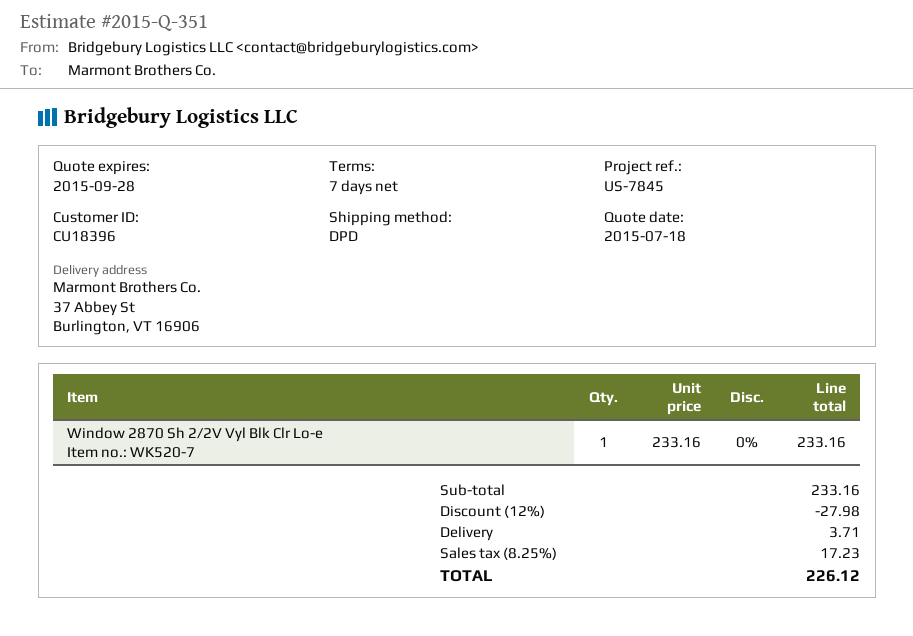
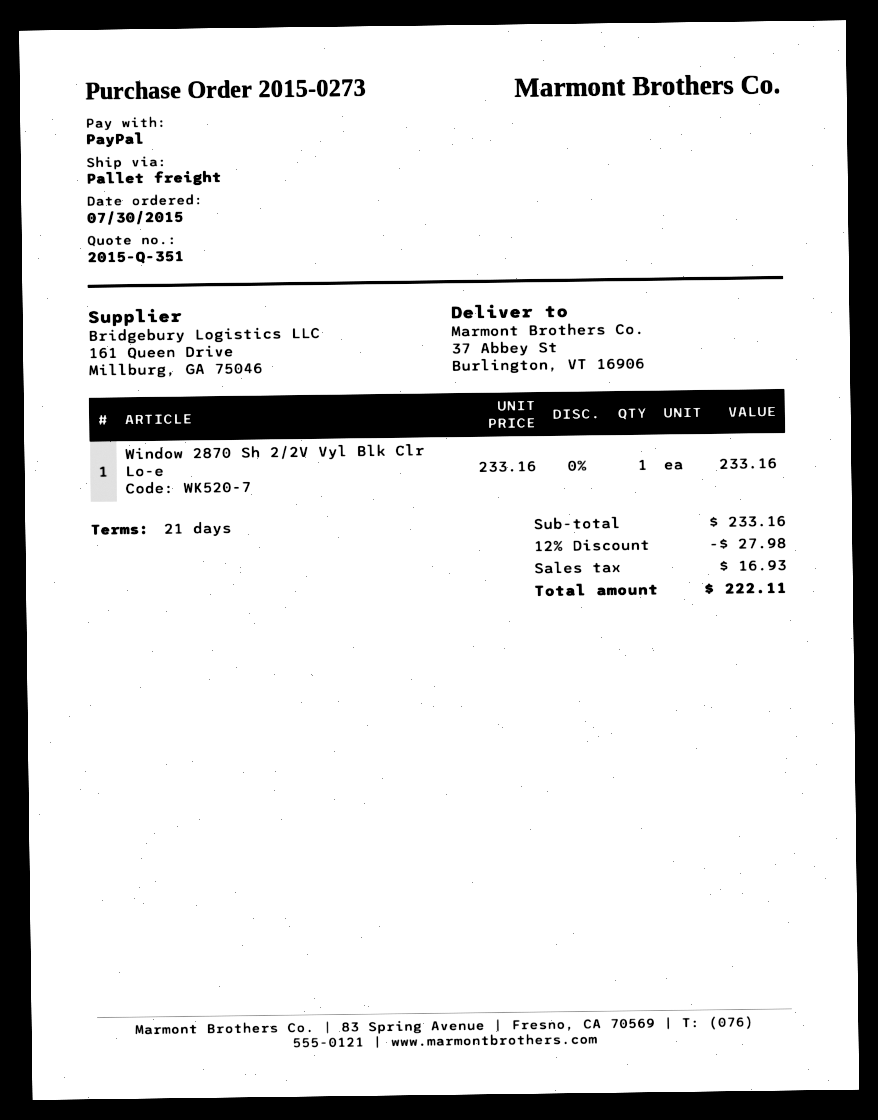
payment terms: 7 days -> 21 days
shipping method: DPD -> pallet freight
shipping: 3.71 -> none
tax: 17.23 -> 16.93
total: 226.12 -> 222.11

